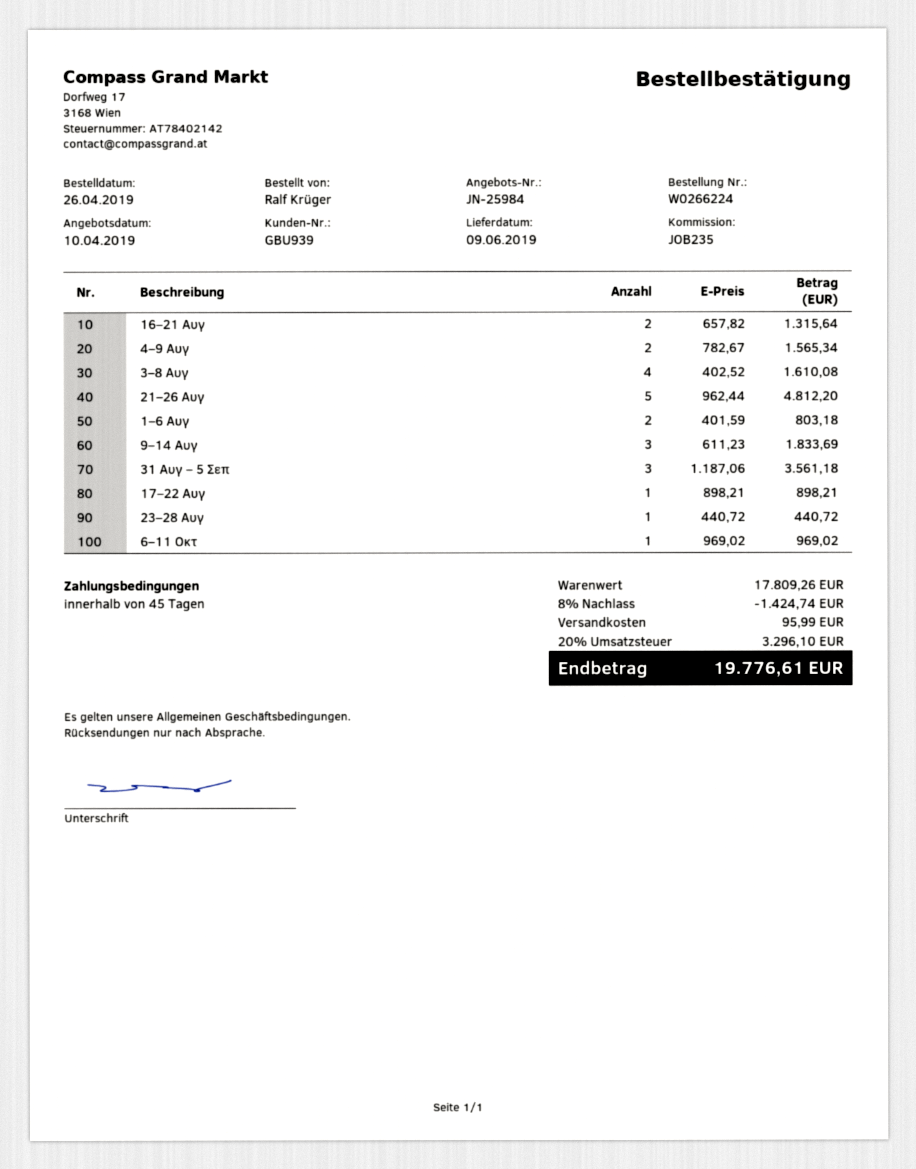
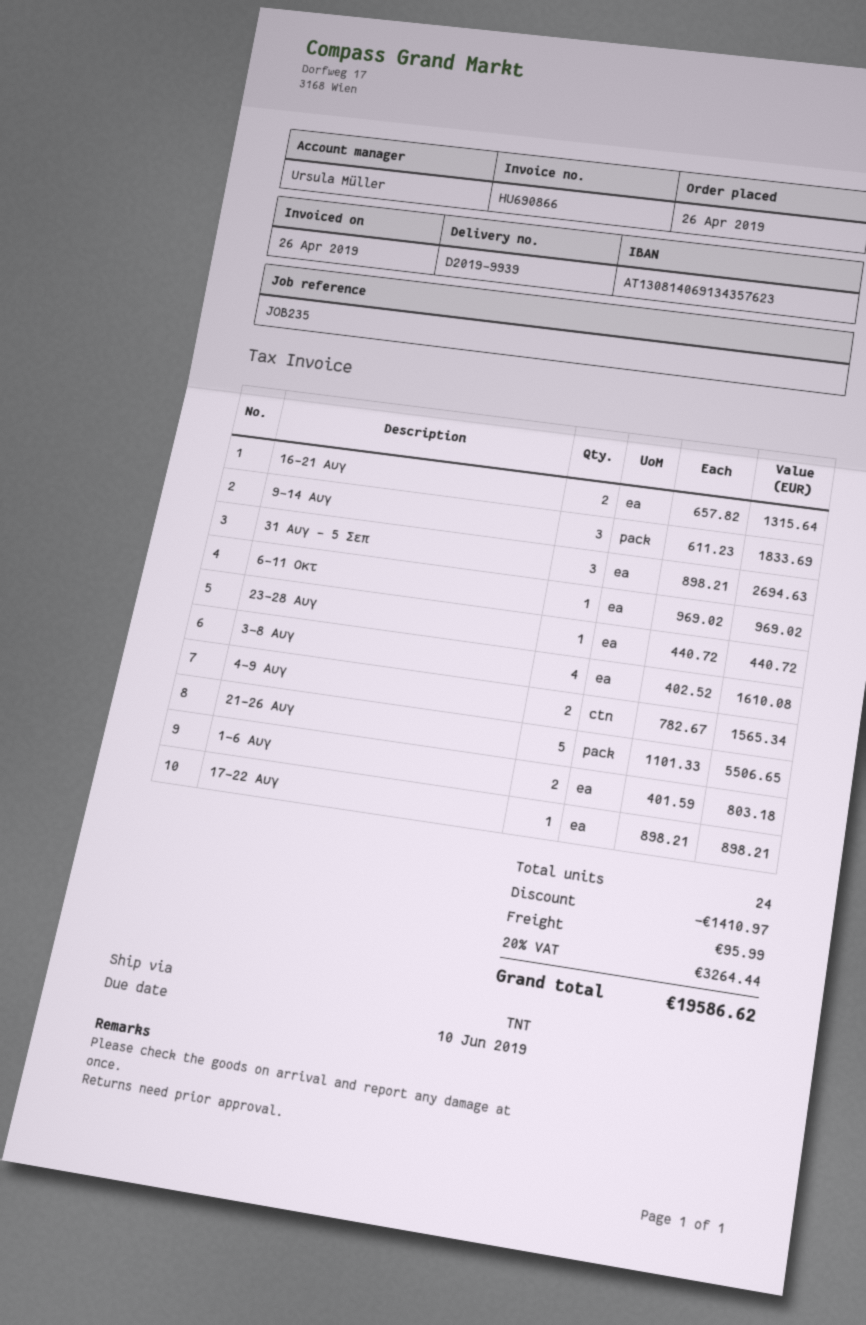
21–26 Αυγ: 5 x 962.44 = 4812.20 -> 5 x 1101.33 = 5506.65
31 Αυγ – 5 Σεπ: 3 x 1187.06 = 3561.18 -> 3 x 898.21 = 2694.63
discount: 1424.74 -> 1410.97
tax: 20% = 3296.10 -> 20% = 3264.44
total: 19776.61 -> 19586.62

